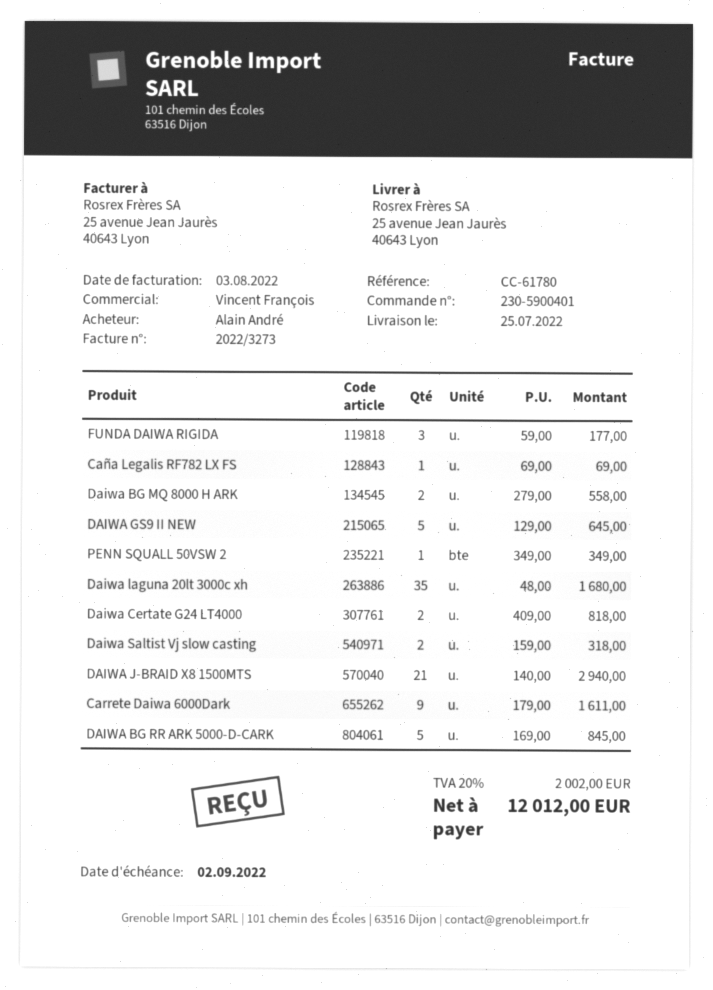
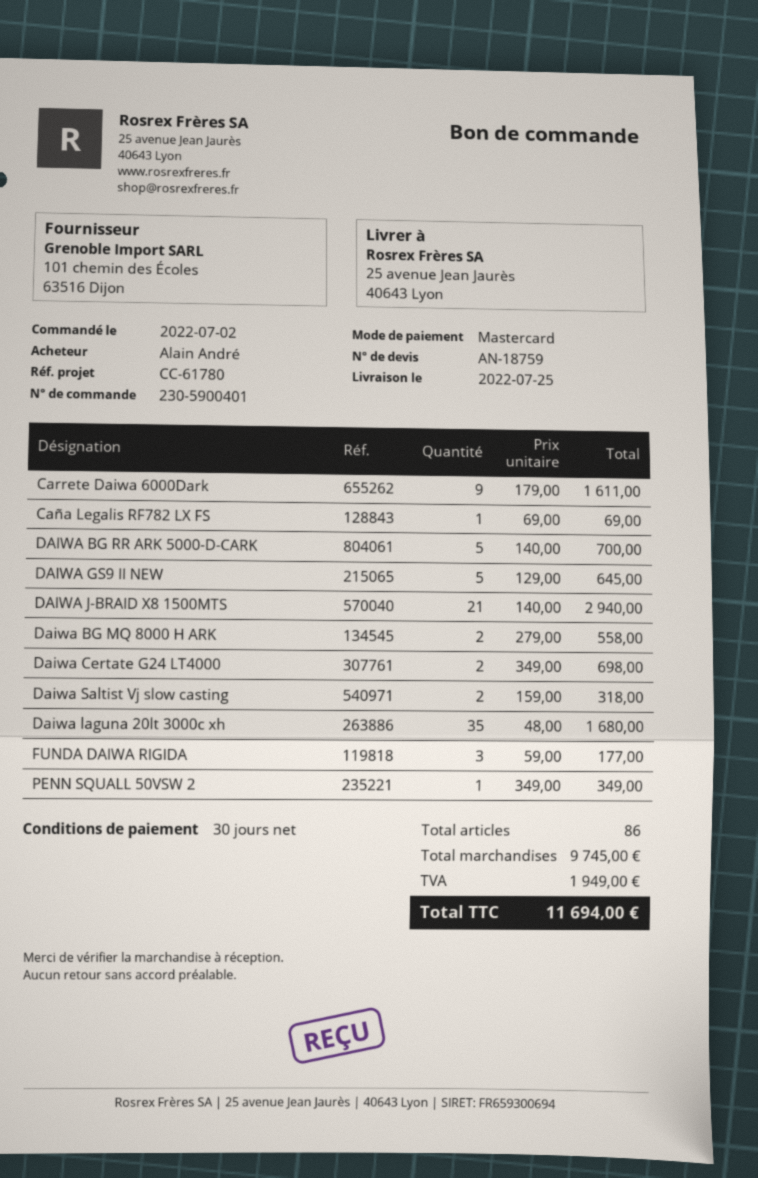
Daiwa Certate G24 LT4000: 2 x 409.00 = 818.00 -> 2 x 349.00 = 698.00
DAIWA BG RR ARK 5000-D-CARK: 5 x 169.00 = 845.00 -> 5 x 140.00 = 700.00
tax: 2002.00 -> 1949.00
total: 12012.00 -> 11694.00

